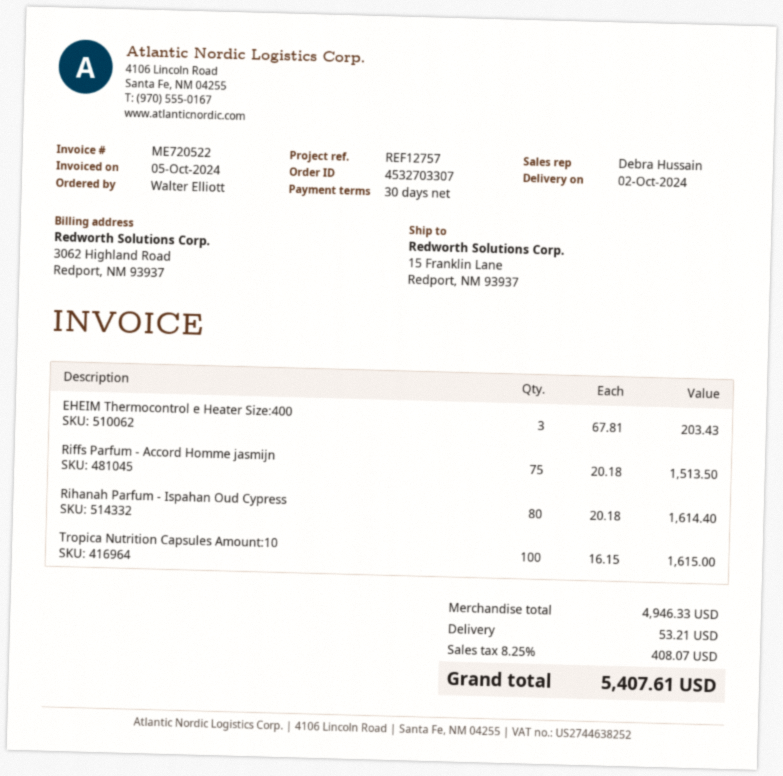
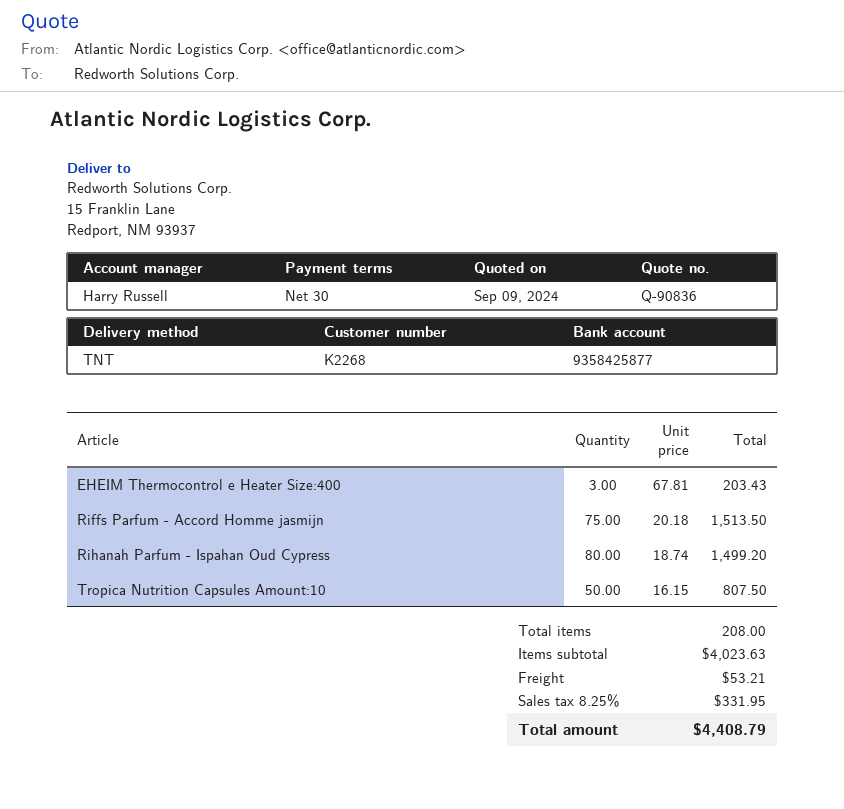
sales rep: Debra Hussain -> Harry Russell
Rihanah Parfum - Ispahan Oud Cypress: 80 x 20.18 = 1614.40 -> 80 x 18.74 = 1499.20
Tropica Nutrition Capsules Amount:10: 100 x 16.15 = 1615.00 -> 50 x 16.15 = 807.50
subtotal: 4946.33 -> 4023.63
tax: 8.25% = 408.07 -> 8.25% = 331.95
total: 5407.61 -> 4408.79

